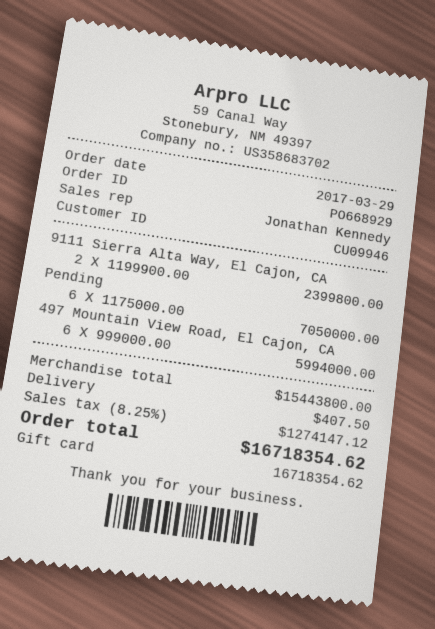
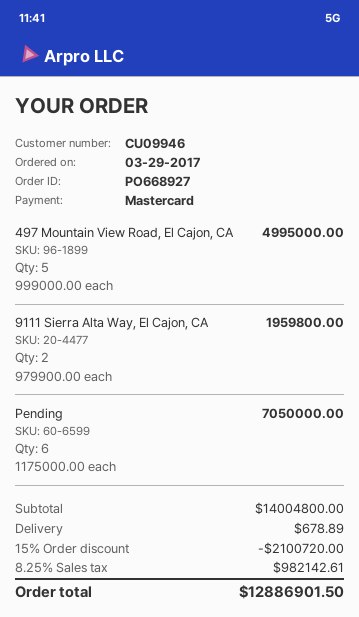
order number: PO668929 -> PO668927
payment method: gift card -> Mastercard
9111 Sierra Alta Way, El Cajon, CA: 2 x 1199900.00 = 2399800.00 -> 2 x 979900.00 = 1959800.00
497 Mountain View Road, El Cajon, CA: 6 x 999000.00 = 5994000.00 -> 5 x 999000.00 = 4995000.00
subtotal: 15443800.00 -> 14004800.00
discount: none -> 15% = 2100720.00
shipping: 407.50 -> 678.89
tax: 8.25% = 1274147.12 -> 8.25% = 982142.61
total: 16718354.62 -> 12886901.50

